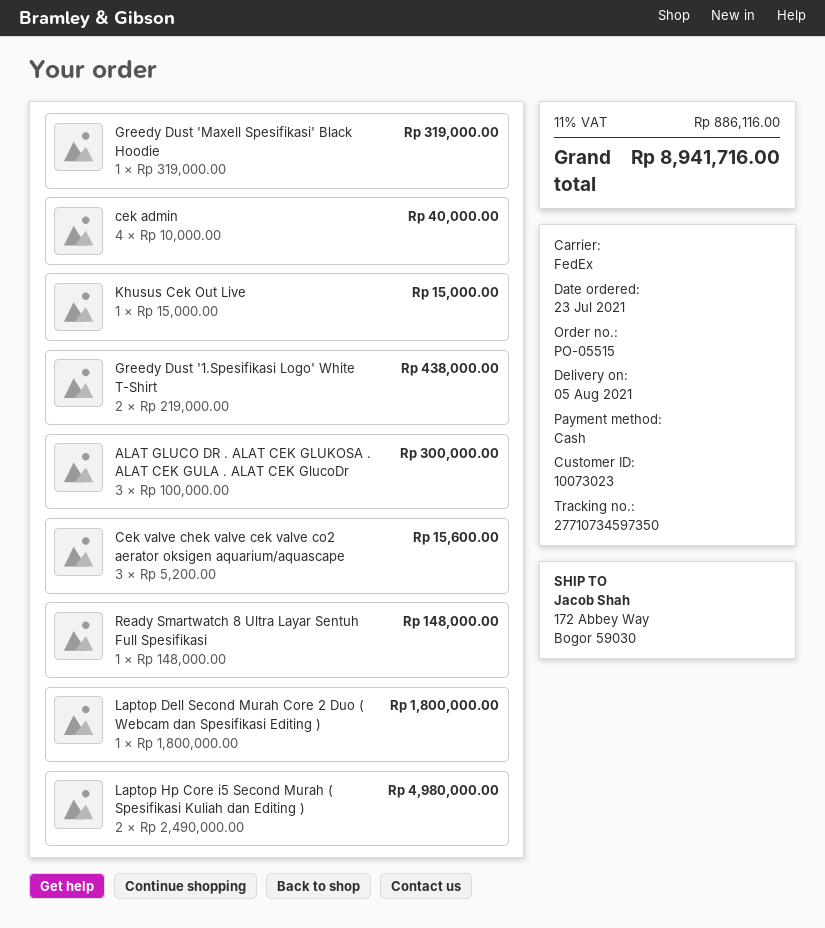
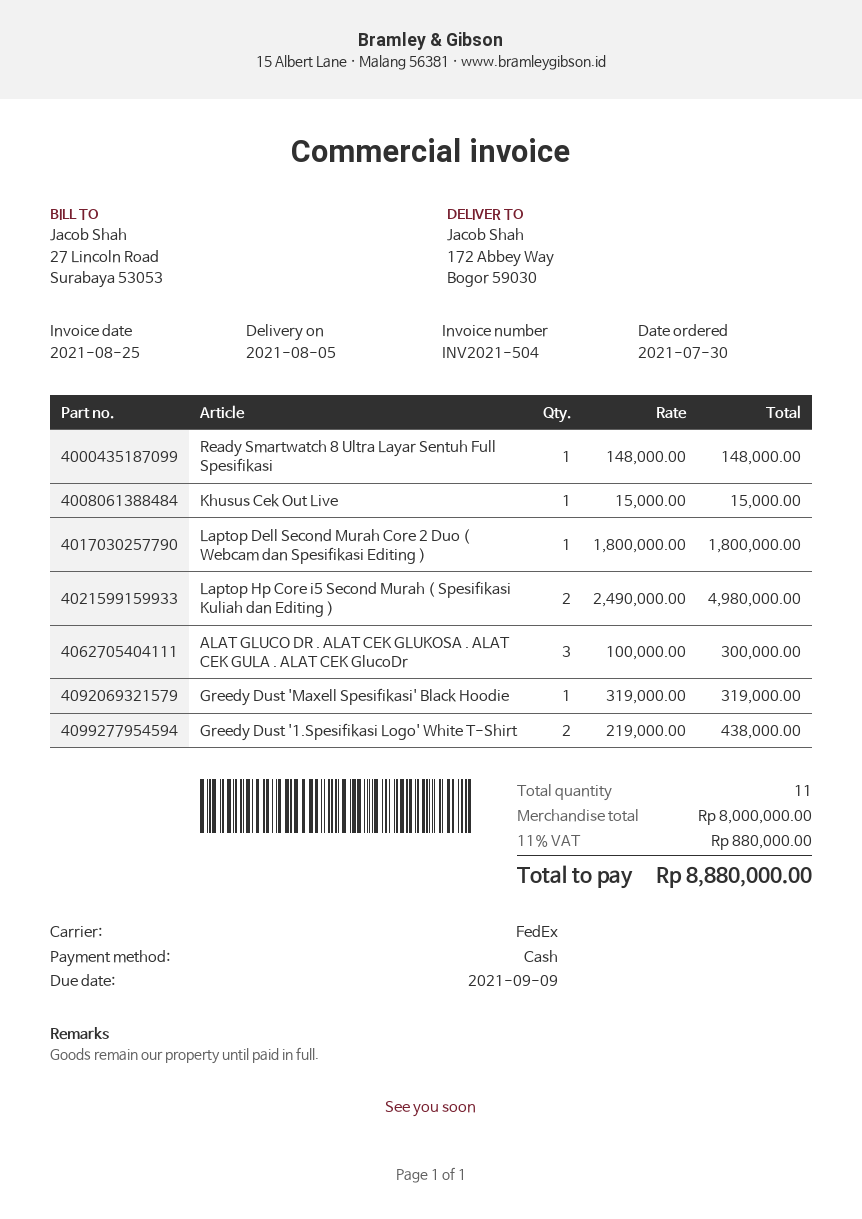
order date: 2021-07-23 -> 2021-07-30
cek admin: 4 x 10000.00 = 40000.00 -> none
Cek valve chek valve cek valve co2 aerator oksigen aquarium/aquascape: 3 x 5200.00 = 15600.00 -> none
tax: 11% = 886116.00 -> 11% = 880000.00
total: 8941716.00 -> 8880000.00

